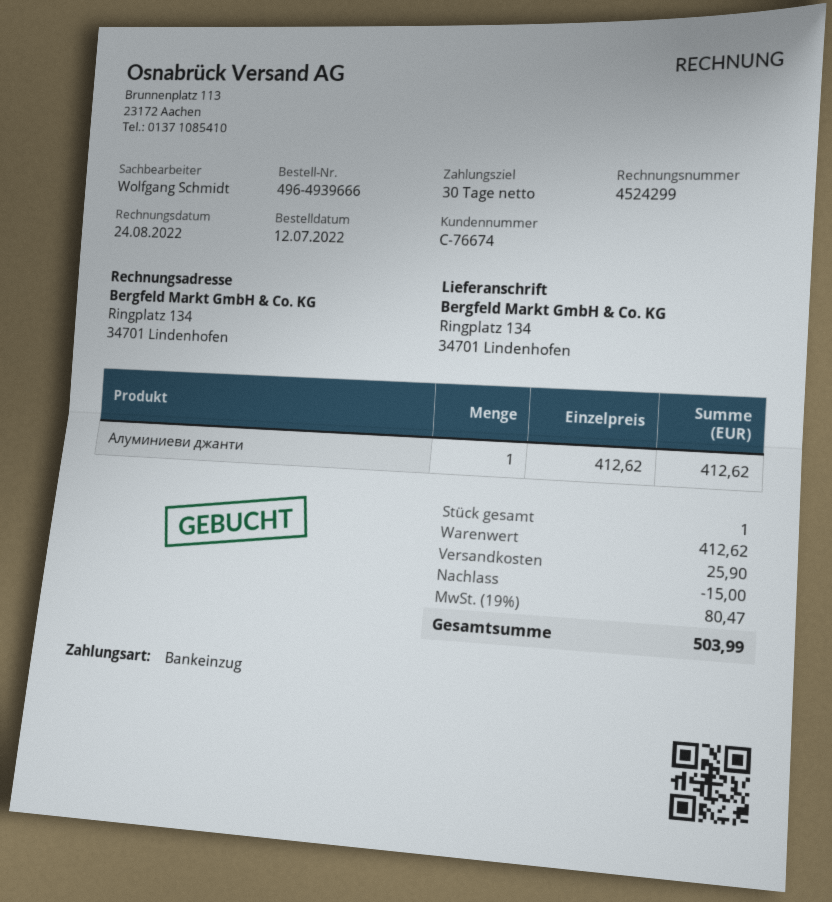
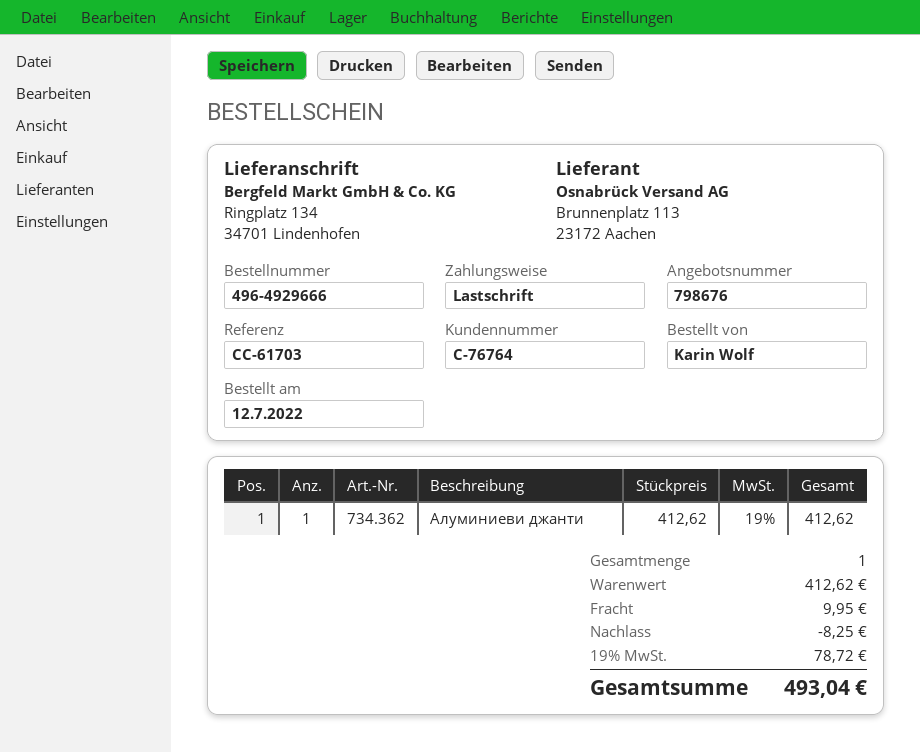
order number: 496-4939666 -> 496-4929666
customer number: C-76674 -> C-76764
discount: 15.00 -> 8.25
shipping: 25.90 -> 9.95
tax: 19% = 80.47 -> 19% = 78.72
total: 503.99 -> 493.04

